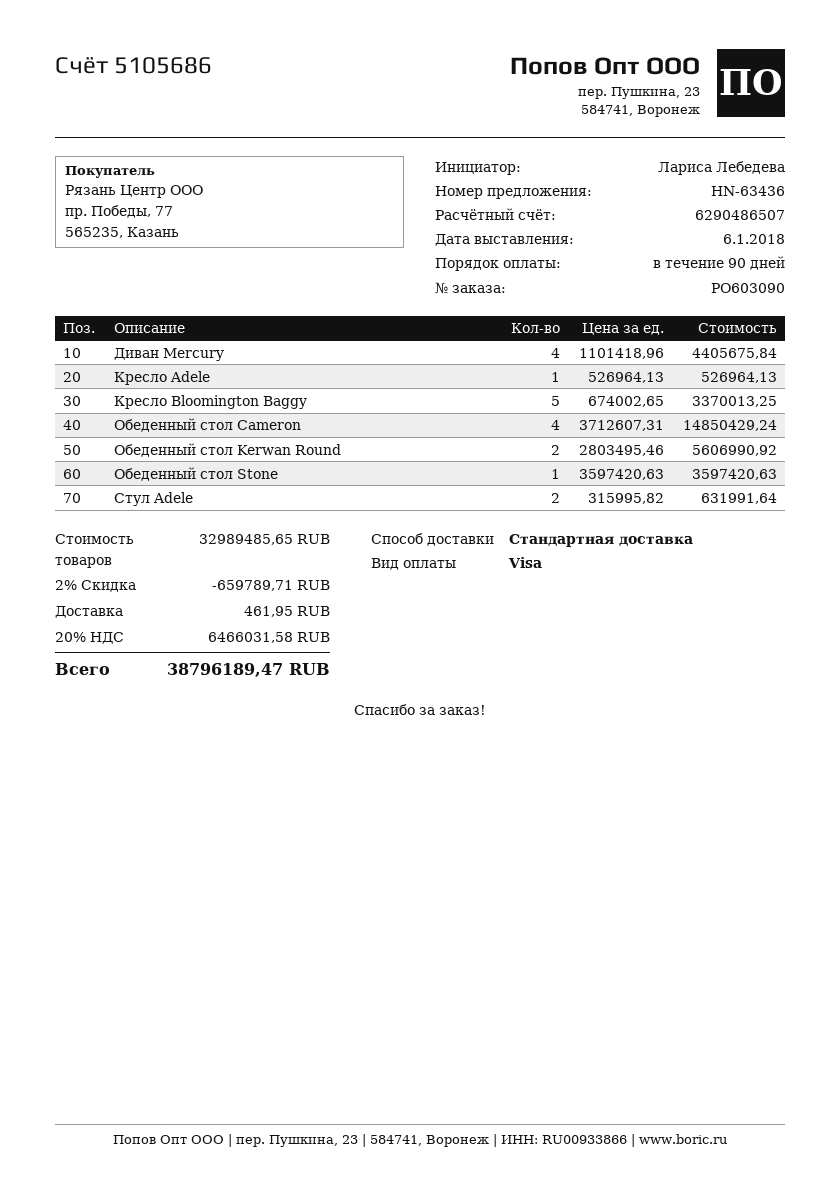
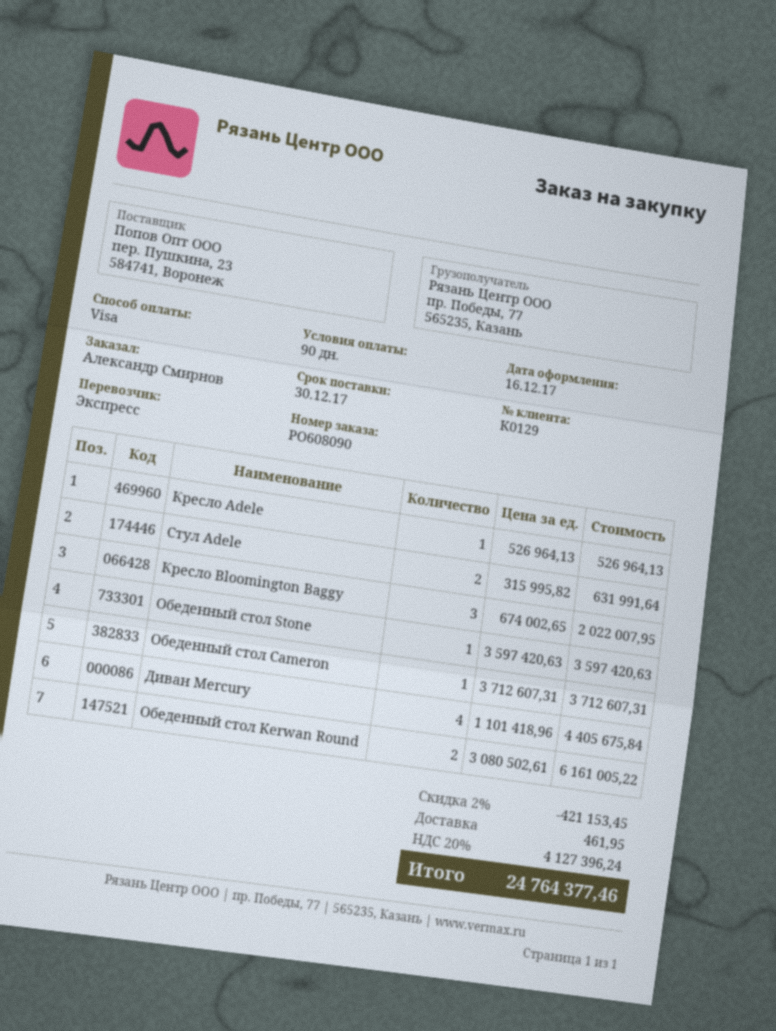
order number: PO603090 -> PO608090
ordered by: Лариса Лебедева -> Александр Смирнов
shipping method: standard -> express
Кресло Bloomington Baggy: 5 x 674002.65 = 3370013.25 -> 3 x 674002.65 = 2022007.95
Обеденный стол Cameron: 4 x 3712607.31 = 14850429.24 -> 1 x 3712607.31 = 3712607.31
Обеденный стол Kerwan Round: 2 x 2803495.46 = 5606990.92 -> 2 x 3080502.61 = 6161005.22
discount: 2% = 659789.71 -> 2% = 421153.45
tax: 20% = 6466031.58 -> 20% = 4127396.24
total: 38796189.47 -> 24764377.46

